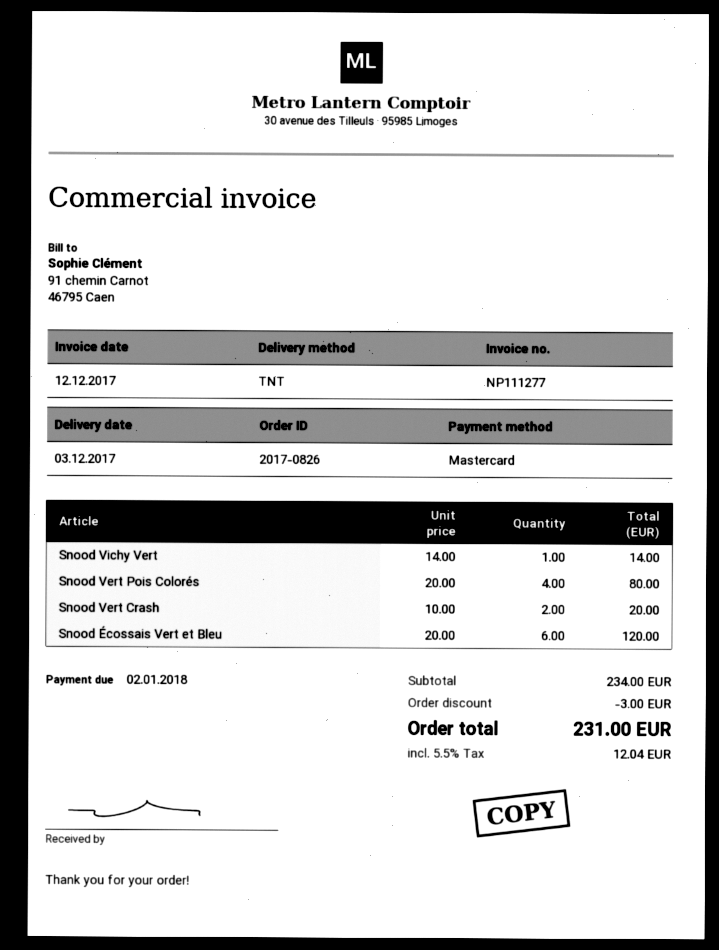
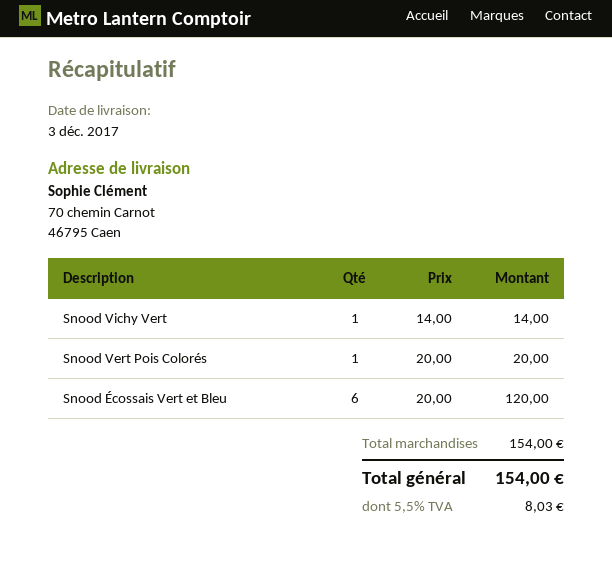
Snood Vert Pois Colorés: 4 x 20.00 = 80.00 -> 1 x 20.00 = 20.00
Snood Vert Crash: 2 x 10.00 = 20.00 -> none
subtotal: 234.00 -> 154.00
discount: 3.00 -> none
tax: 5.5% = 12.04 -> 5.5% = 8.03
total: 231.00 -> 154.00

